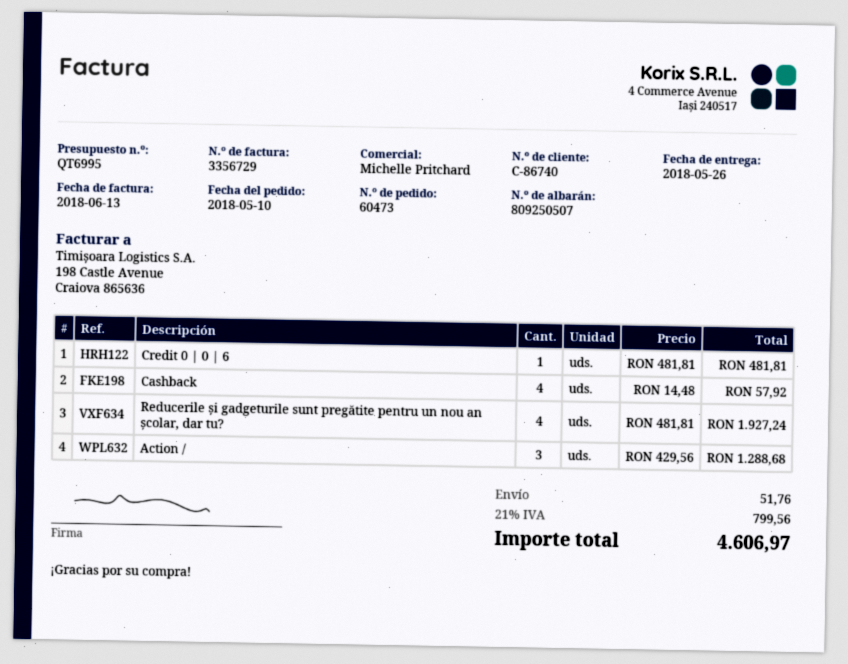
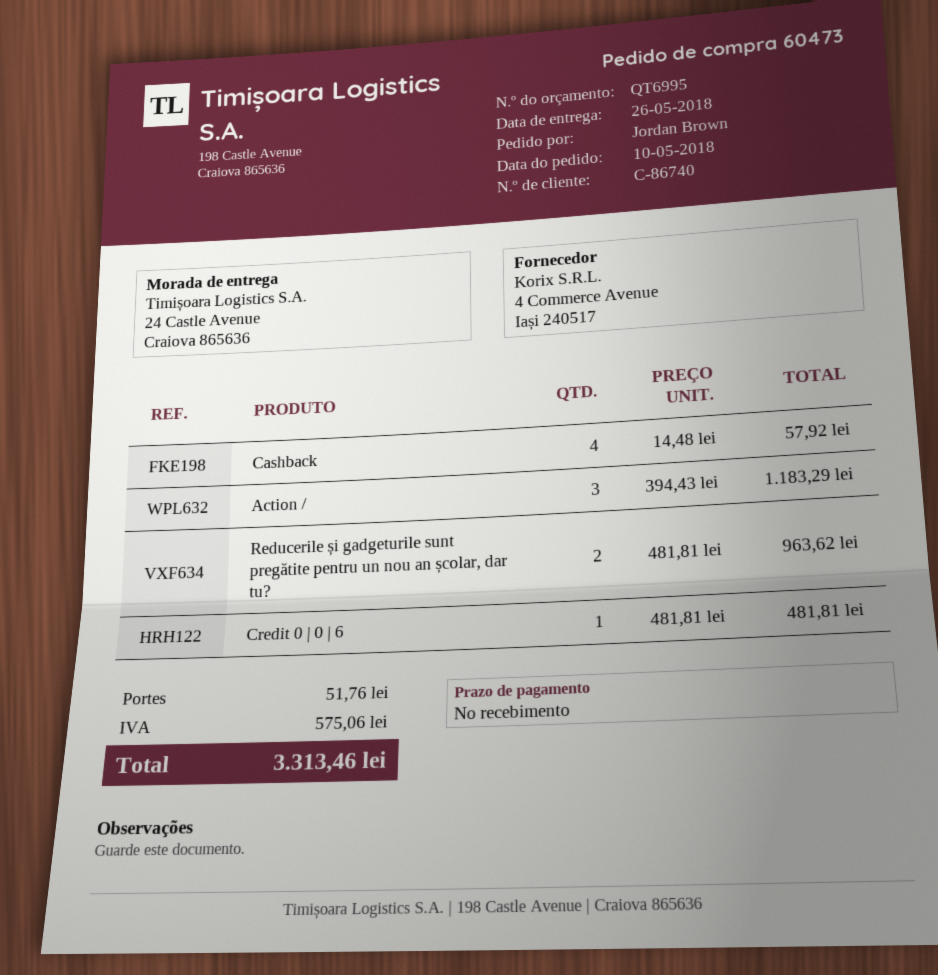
Reducerile și gadgeturile sunt pregătite pentru un nou an școlar, dar tu?: 4 x 481.81 = 1927.24 -> 2 x 481.81 = 963.62
Action /: 3 x 429.56 = 1288.68 -> 3 x 394.43 = 1183.29
tax: 799.56 -> 575.06
total: 4606.97 -> 3313.46

